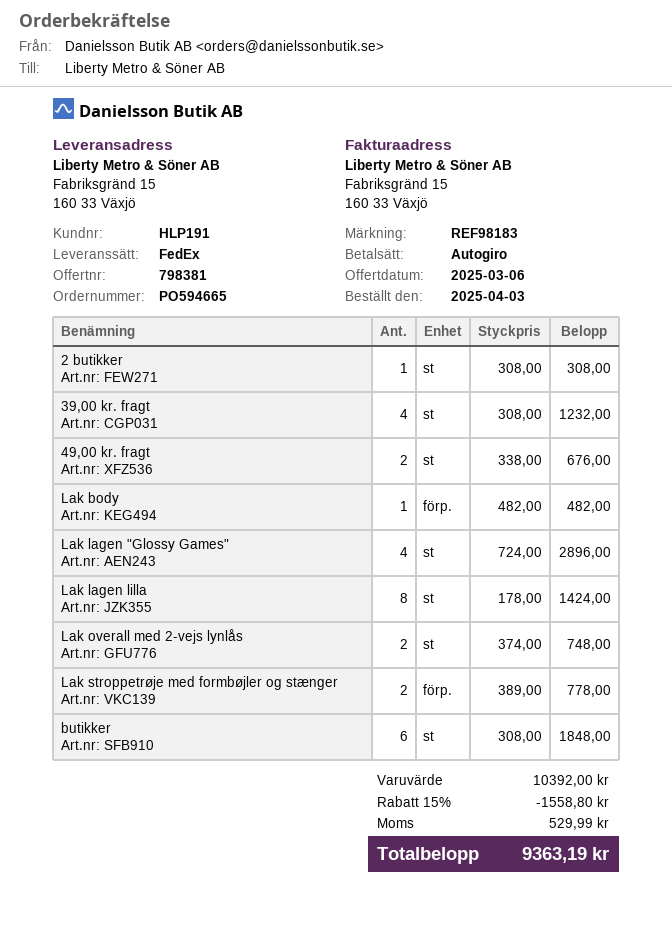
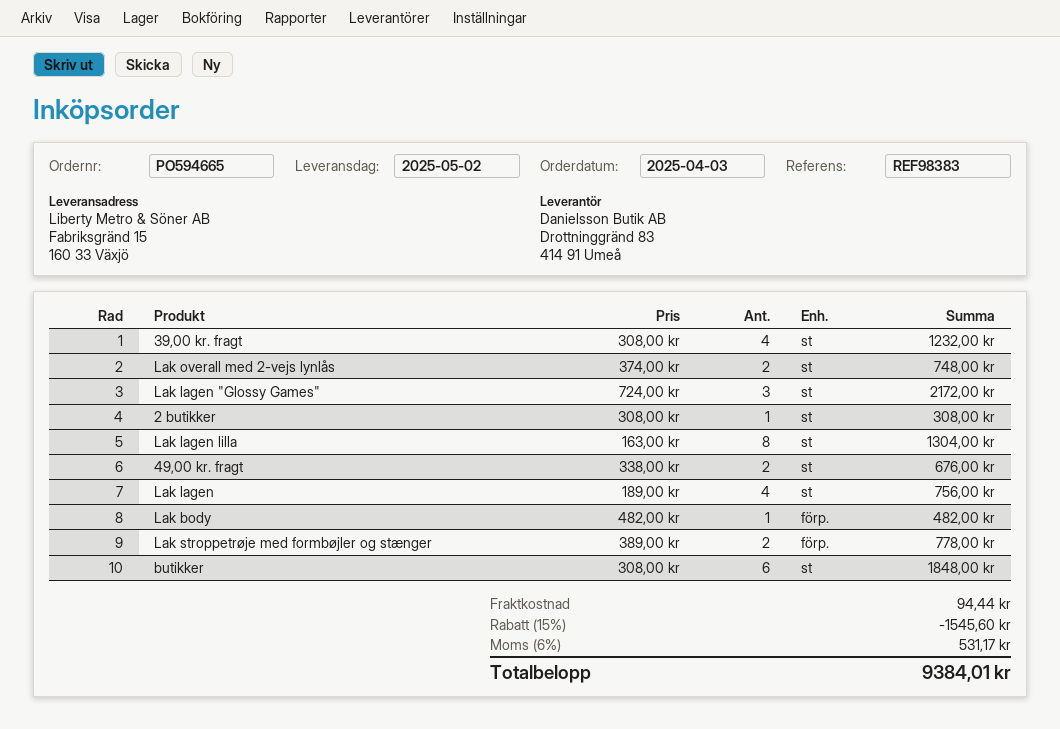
reference: REF98183 -> REF98383
Lak lagen "Glossy Games": 4 x 724.00 = 2896.00 -> 3 x 724.00 = 2172.00
Lak lagen lilla: 8 x 178.00 = 1424.00 -> 8 x 163.00 = 1304.00
Lak lagen: none -> 4 x 189.00 = 756.00
discount: 15% = 1558.80 -> 15% = 1545.60
shipping: none -> 94.44
tax: 529.99 -> 531.17
total: 9363.19 -> 9384.01

